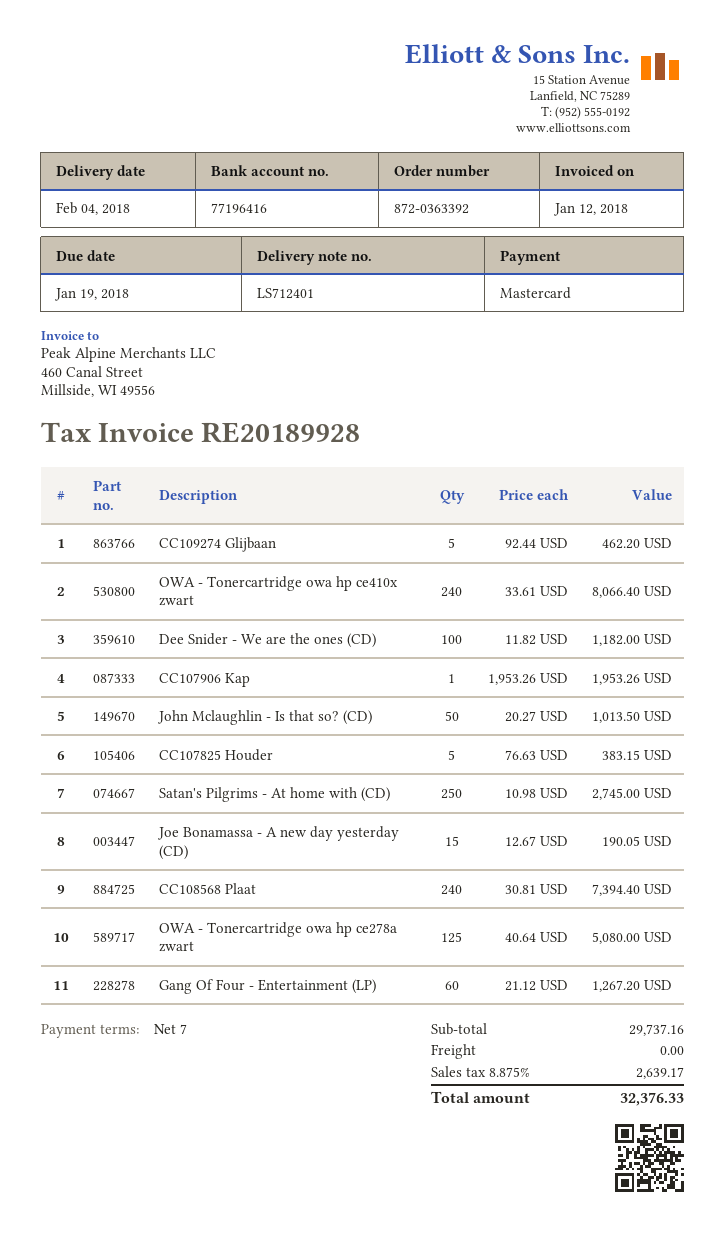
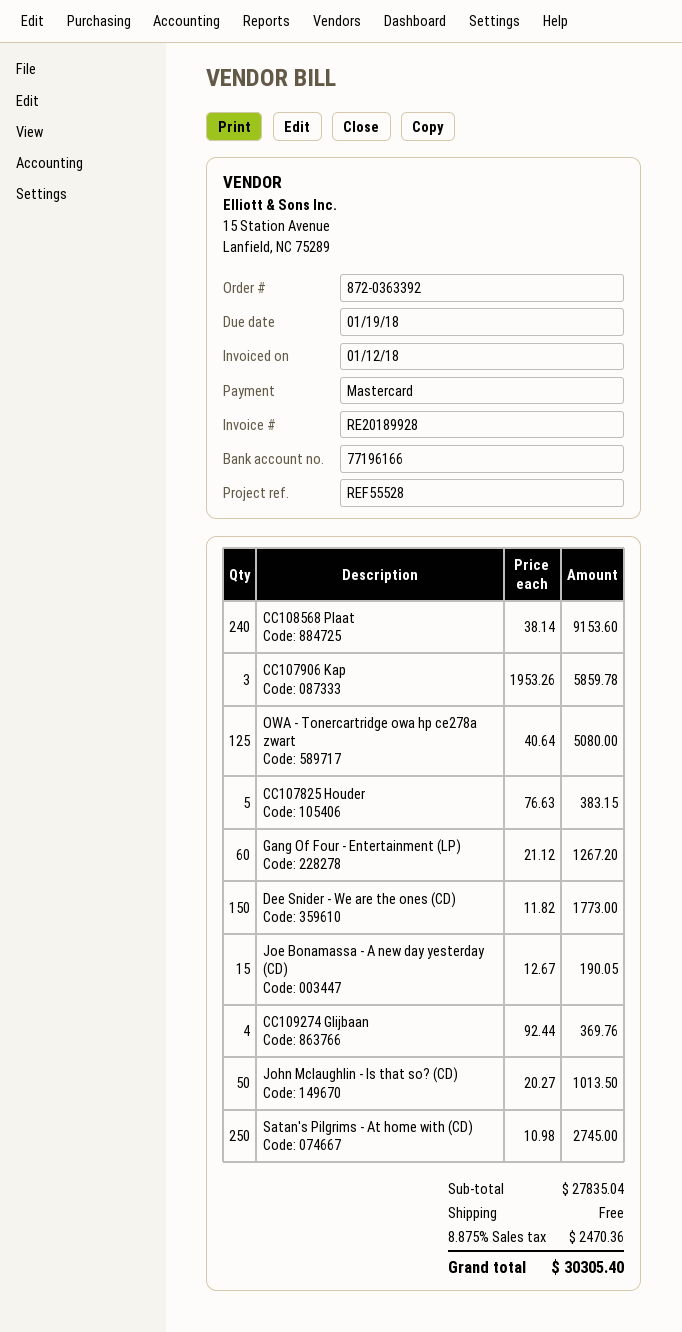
bank account: 77196416 -> 77196166
CC109274 Glijbaan: 5 x 92.44 = 462.20 -> 4 x 92.44 = 369.76
OWA - Tonercartridge owa hp ce410x zwart: 240 x 33.61 = 8066.40 -> none
Dee Snider - We are the ones (CD): 100 x 11.82 = 1182.00 -> 150 x 11.82 = 1773.00
CC107906 Kap: 1 x 1953.26 = 1953.26 -> 3 x 1953.26 = 5859.78
CC108568 Plaat: 240 x 30.81 = 7394.40 -> 240 x 38.14 = 9153.60
subtotal: 29737.16 -> 27835.04
tax: 8.875% = 2639.17 -> 8.875% = 2470.36
total: 32376.33 -> 30305.40

